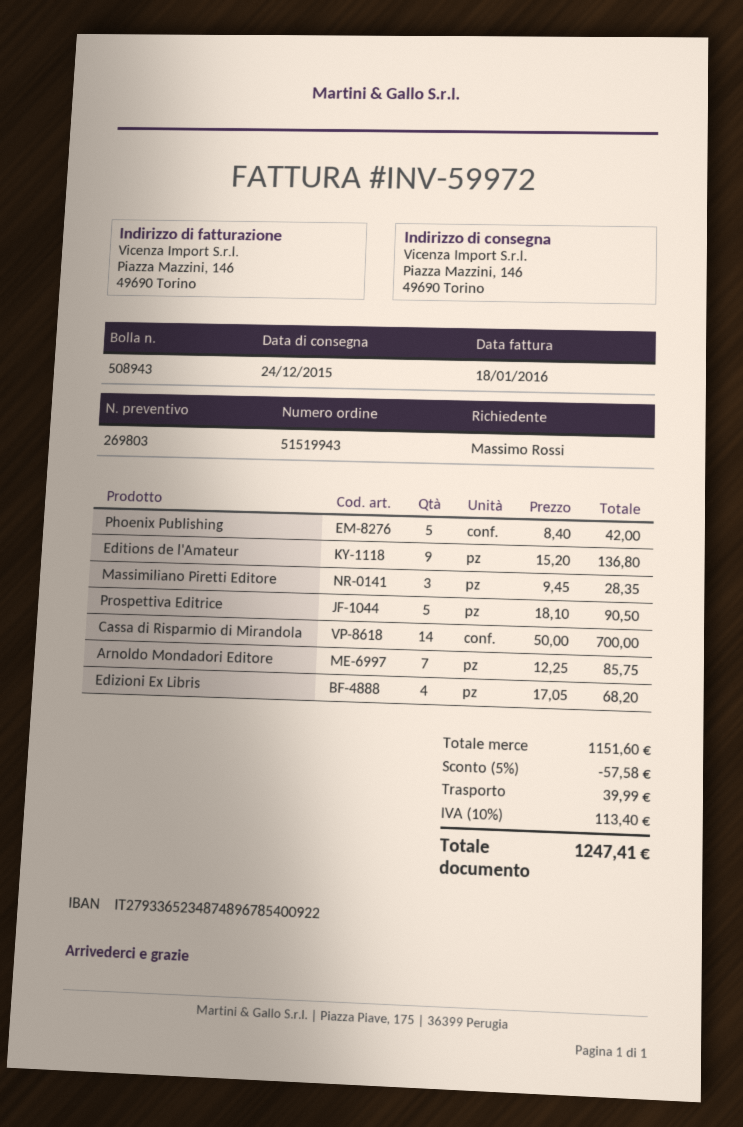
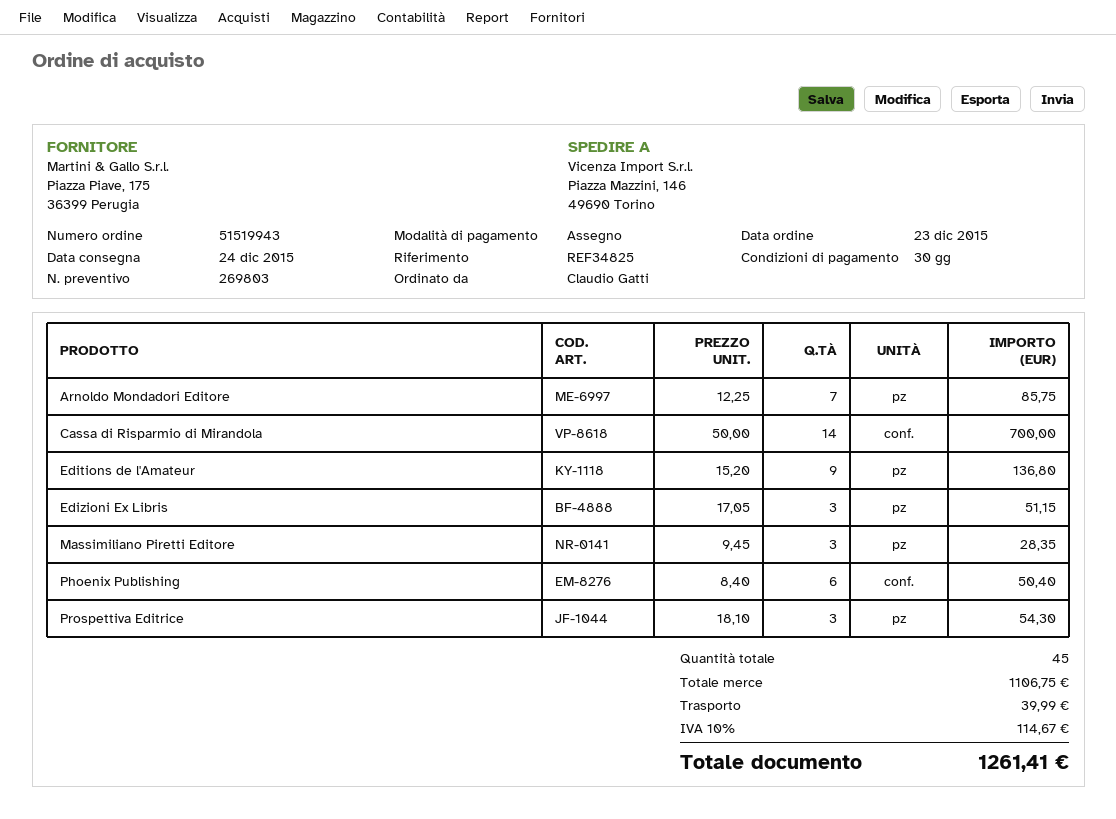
ordered by: Massimo Rossi -> Claudio Gatti
Phoenix Publishing: 5 x 8.40 = 42.00 -> 6 x 8.40 = 50.40
Prospettiva Editrice: 5 x 18.10 = 90.50 -> 3 x 18.10 = 54.30
Edizioni Ex Libris: 4 x 17.05 = 68.20 -> 3 x 17.05 = 51.15
subtotal: 1151.60 -> 1106.75
discount: 5% = 57.58 -> none
tax: 10% = 113.40 -> 10% = 114.67
total: 1247.41 -> 1261.41

